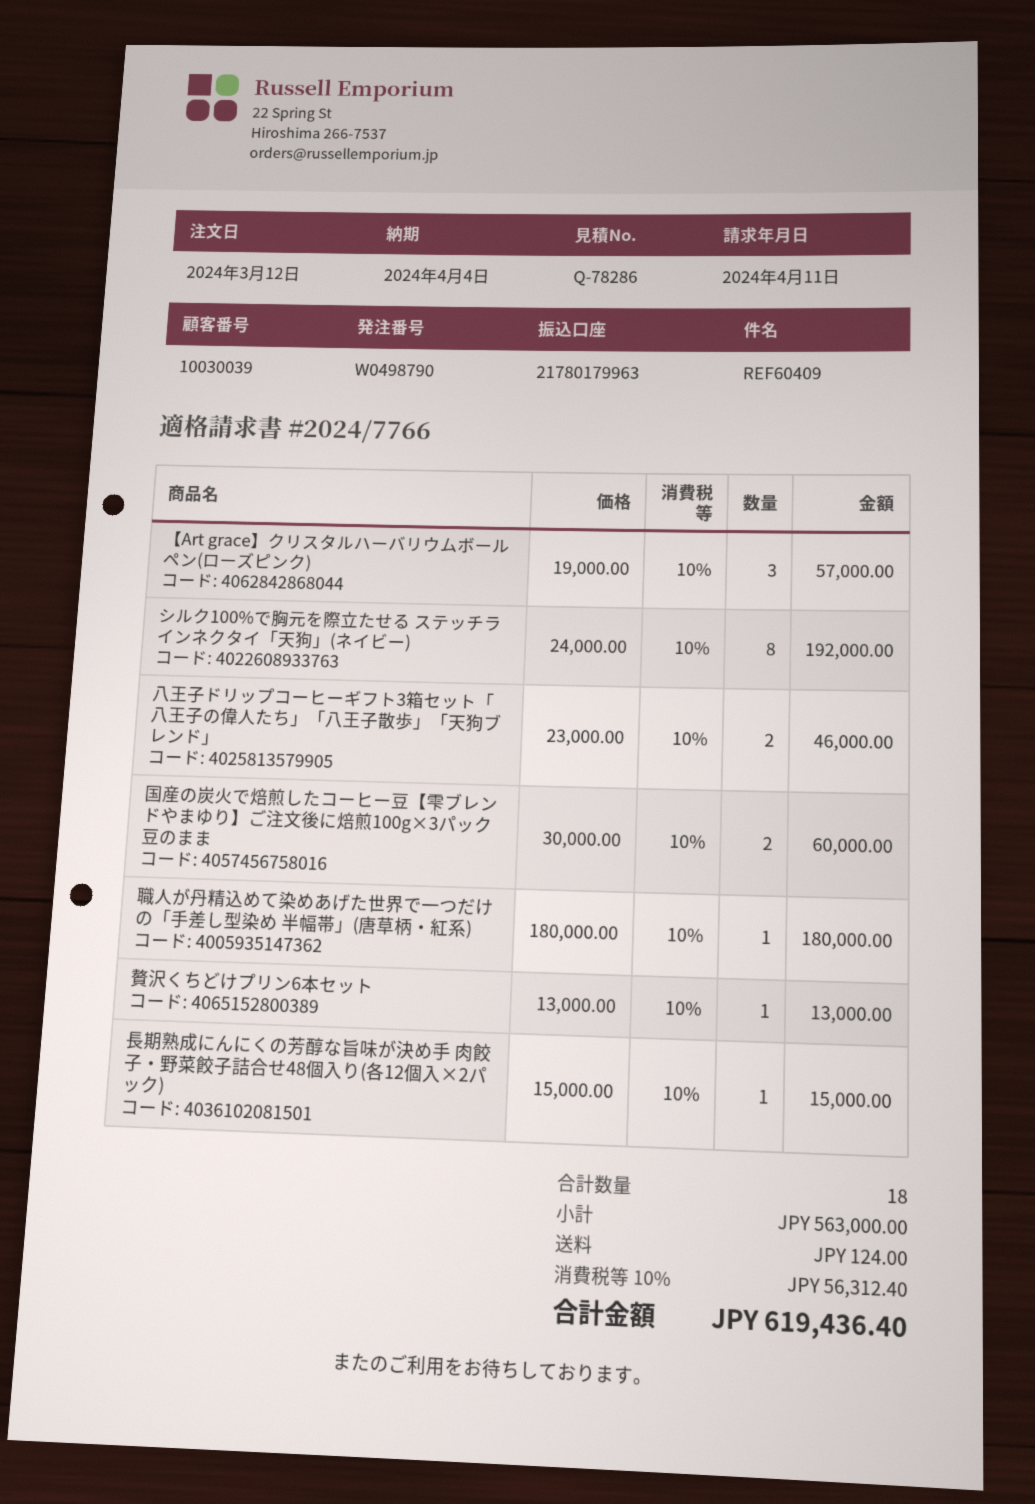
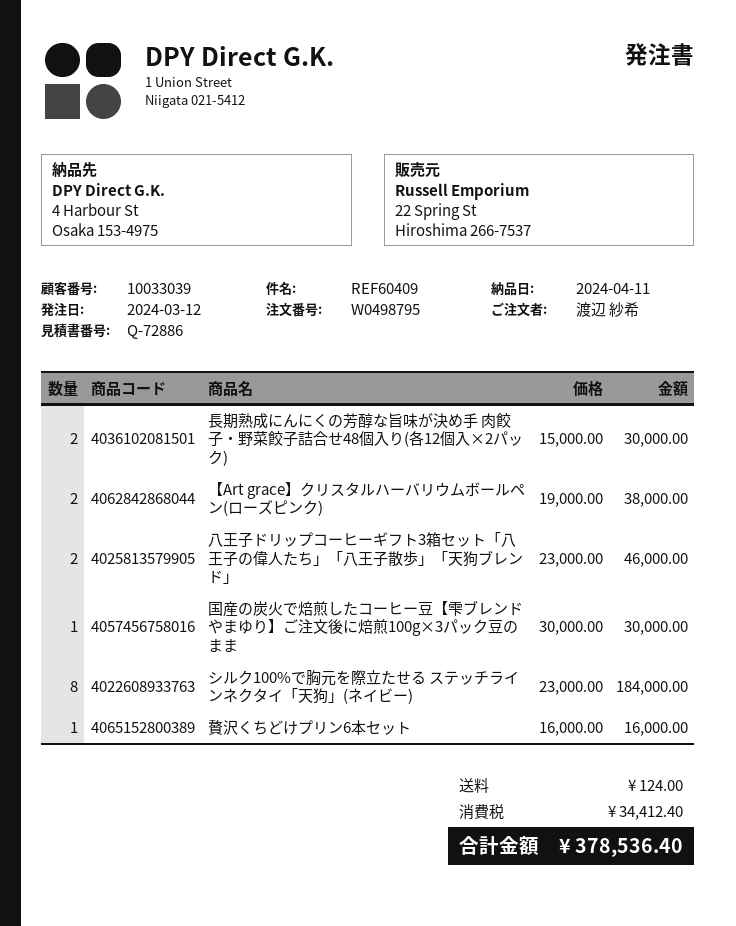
quote number: Q-78286 -> Q-72886
order number: W0498790 -> W0498795
delivery date: 2024-04-04 -> 2024-04-11
customer number: 10030039 -> 10033039
【Art grace】クリスタルハーバリウムボールペン(ローズピンク): 3 x 19000.00 = 57000.00 -> 2 x 19000.00 = 38000.00
シルク100%で胸元を際立たせる ステッチラインネクタイ「天狗」(ネイビー): 8 x 24000.00 = 192000.00 -> 8 x 23000.00 = 184000.00
国産の炭火で焙煎したコーヒー豆【雫ブレンドやまゆり】ご注文後に焙煎100g×3パック豆のまま: 2 x 30000.00 = 60000.00 -> 1 x 30000.00 = 30000.00
職人が丹精込めて染めあげた世界で一つだけの「手差し型染め 半幅帯」(唐草柄・紅系): 1 x 180000.00 = 180000.00 -> none
贅沢くちどけプリン6本セット: 1 x 13000.00 = 13000.00 -> 1 x 16000.00 = 16000.00
長期熟成にんにくの芳醇な旨味が決め手 肉餃子・野菜餃子詰合せ48個入り(各12個入×2パック): 1 x 15000.00 = 15000.00 -> 2 x 15000.00 = 30000.00
tax: 56312.40 -> 34412.40
total: 619436.40 -> 378536.40

